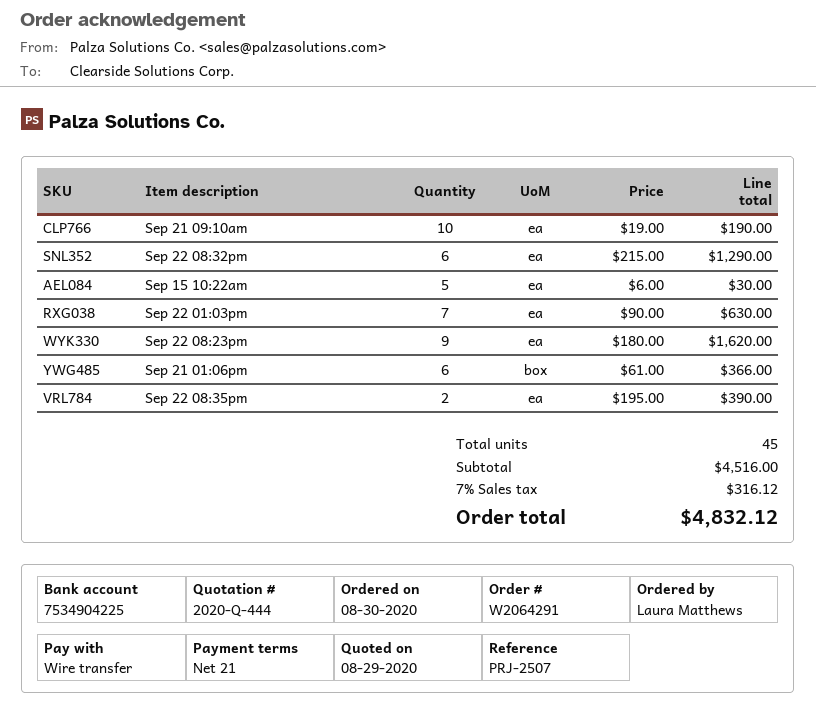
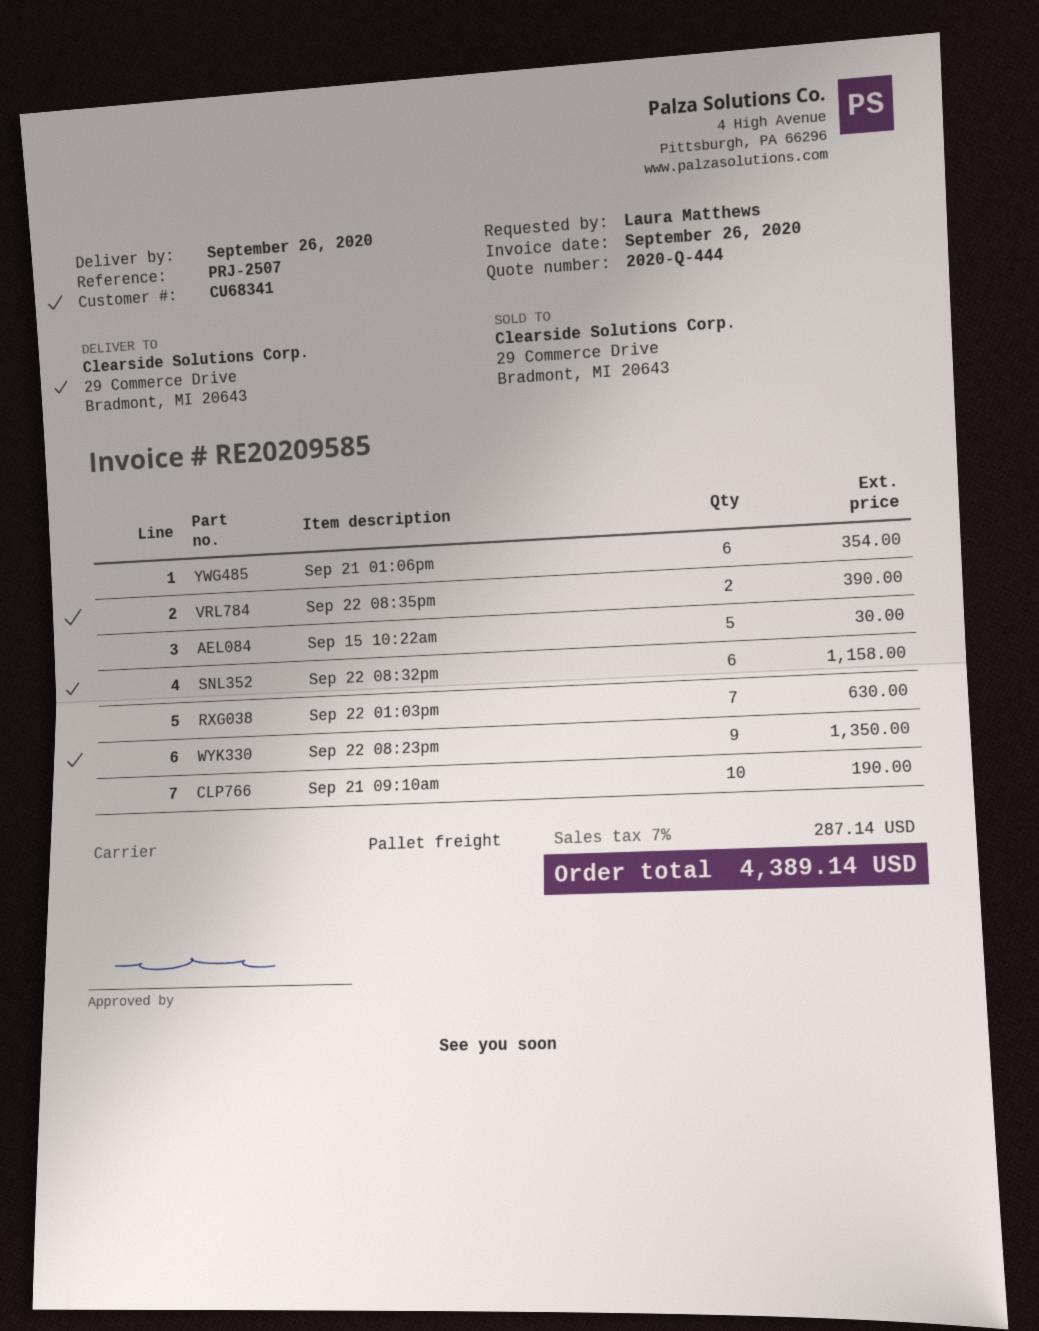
Sep 22 08:32pm: 6 for 1290.00 -> 6 for 1158.00
Sep 22 08:23pm: 9 for 1620.00 -> 9 for 1350.00
Sep 21 01:06pm: 6 for 366.00 -> 6 for 354.00
tax: 7% = 316.12 -> 7% = 287.14
total: 4832.12 -> 4389.14

